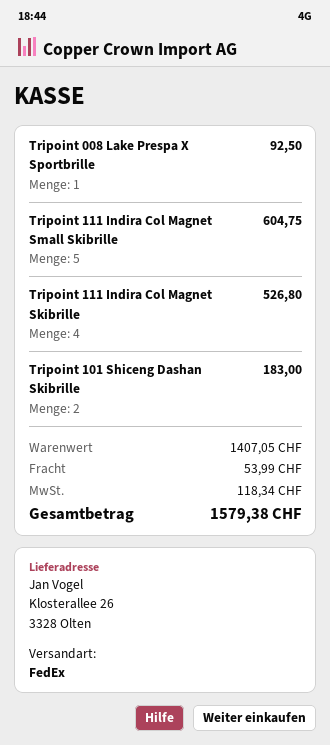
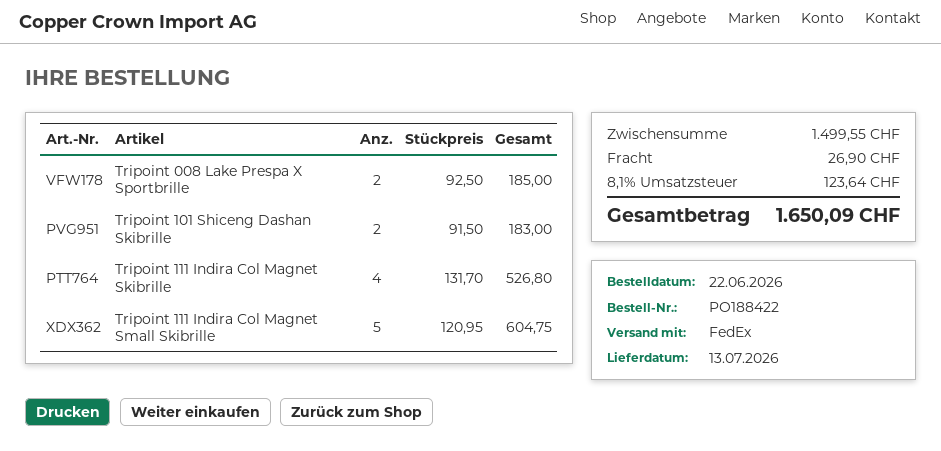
Tripoint 008 Lake Prespa X Sportbrille: 1 for 92.50 -> 2 for 185.00
subtotal: 1407.05 -> 1499.55
shipping: 53.99 -> 26.90
tax: 118.34 -> 123.64
total: 1579.38 -> 1650.09

